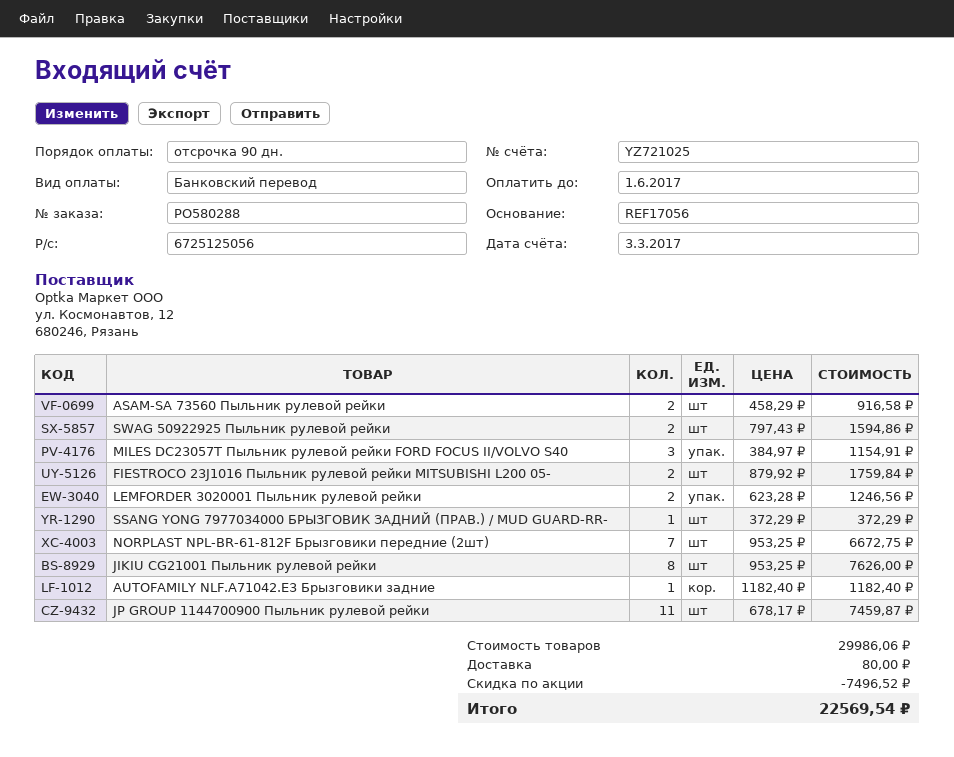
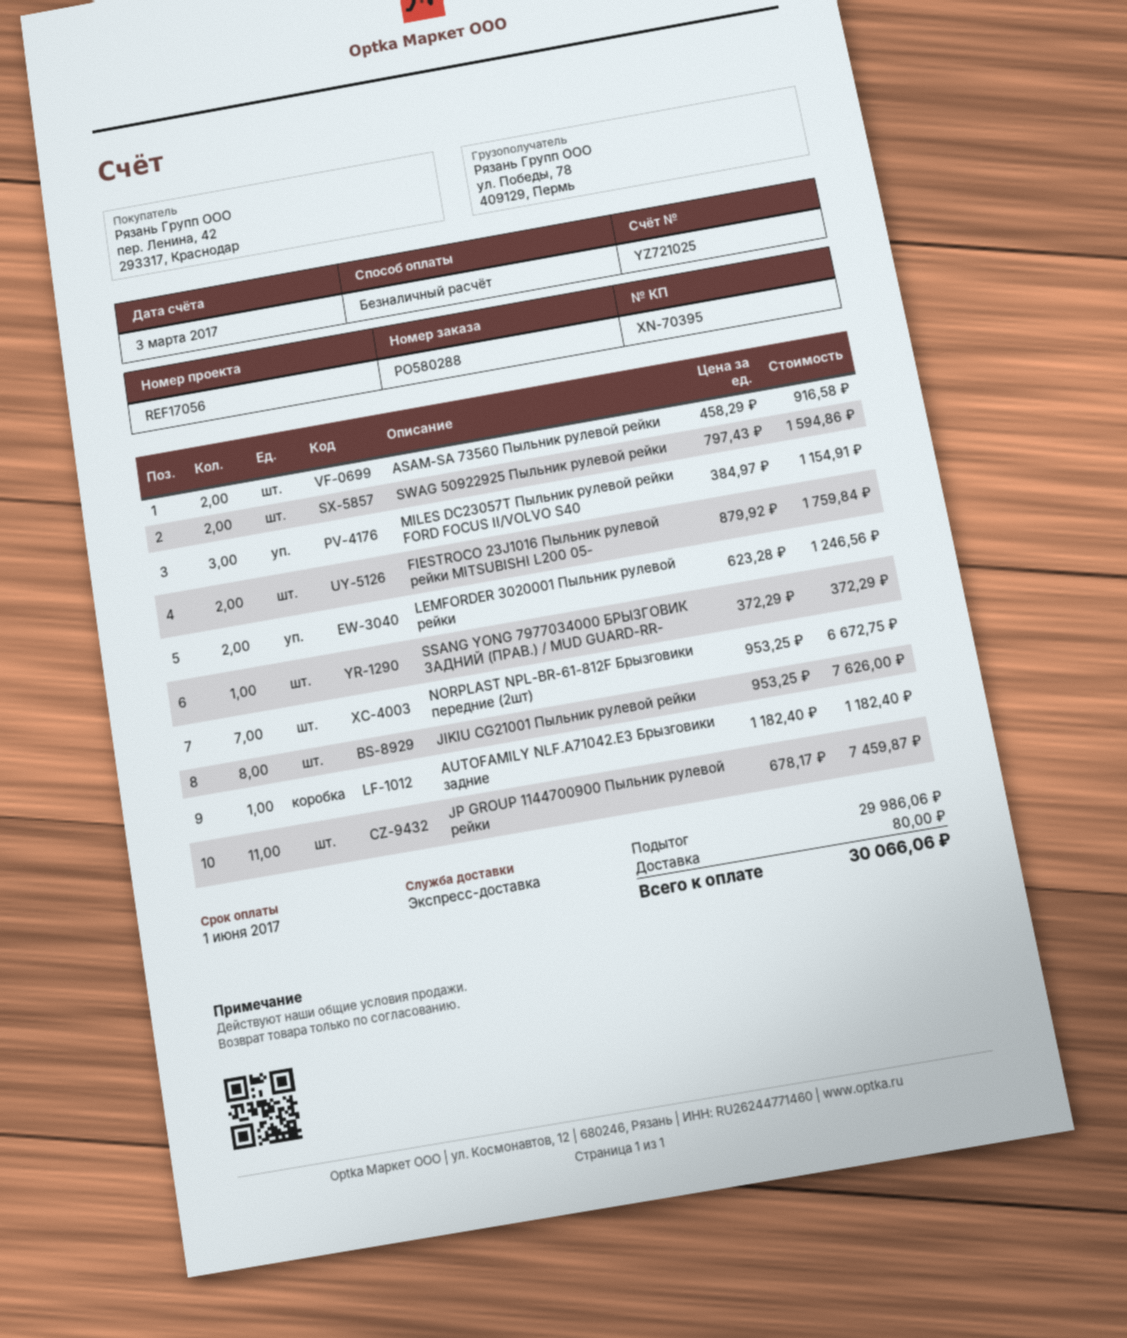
discount: 7496.52 -> none
total: 22569.54 -> 30066.06

